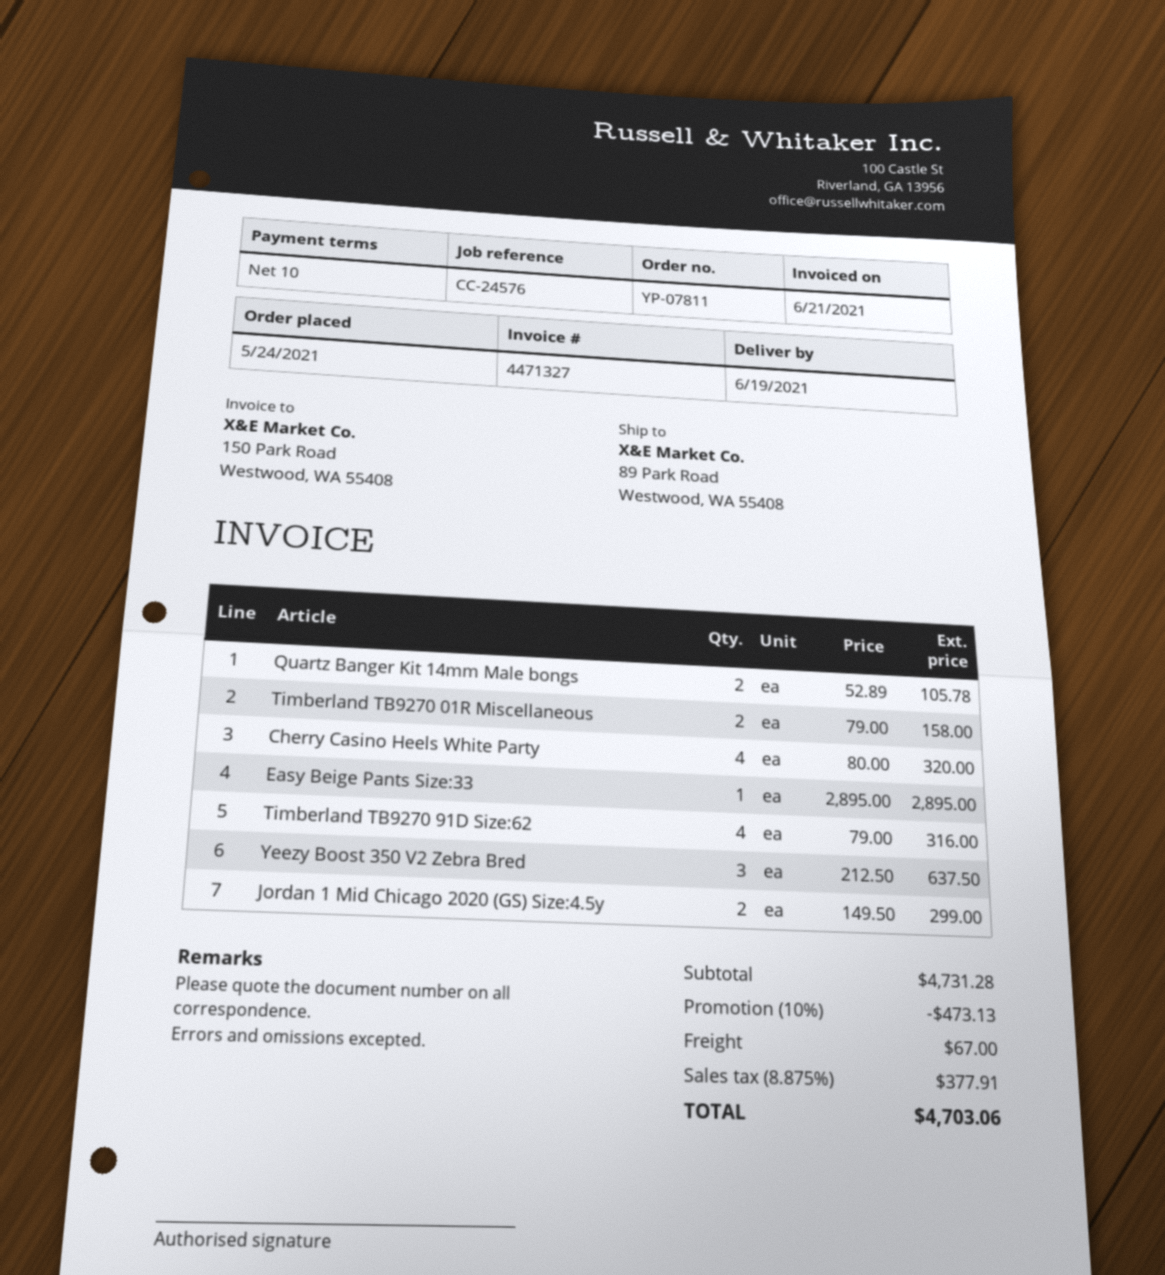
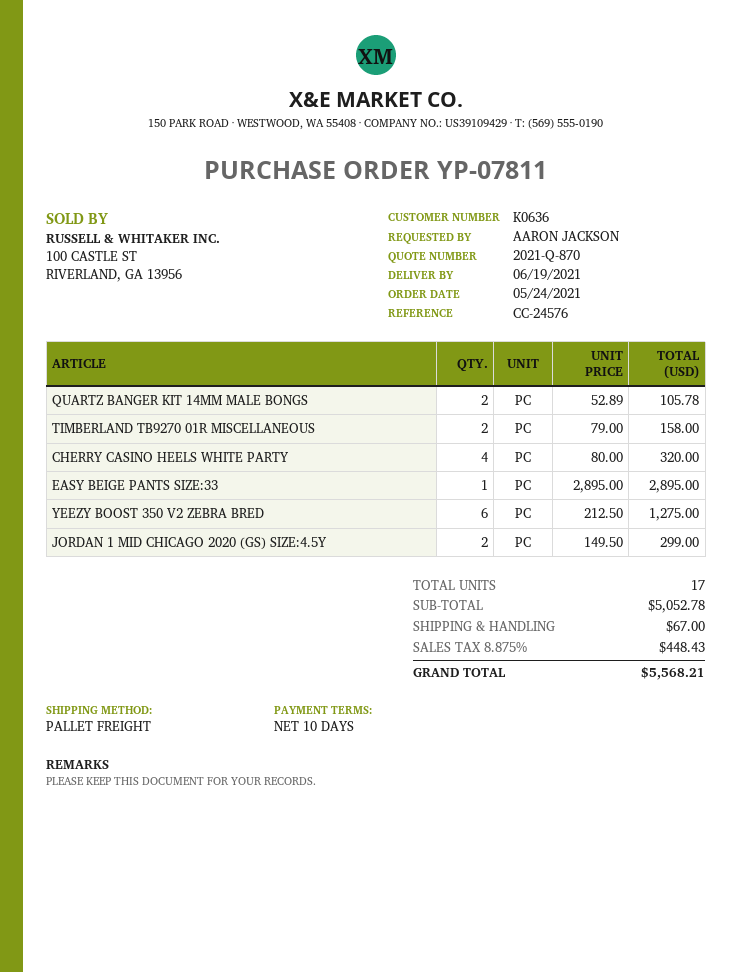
Timberland TB9270 91D Size:62: 4 x 79.00 = 316.00 -> none
Yeezy Boost 350 V2 Zebra Bred: 3 x 212.50 = 637.50 -> 6 x 212.50 = 1275.00
subtotal: 4731.28 -> 5052.78
discount: 10% = 473.13 -> none
tax: 8.875% = 377.91 -> 8.875% = 448.43
total: 4703.06 -> 5568.21

